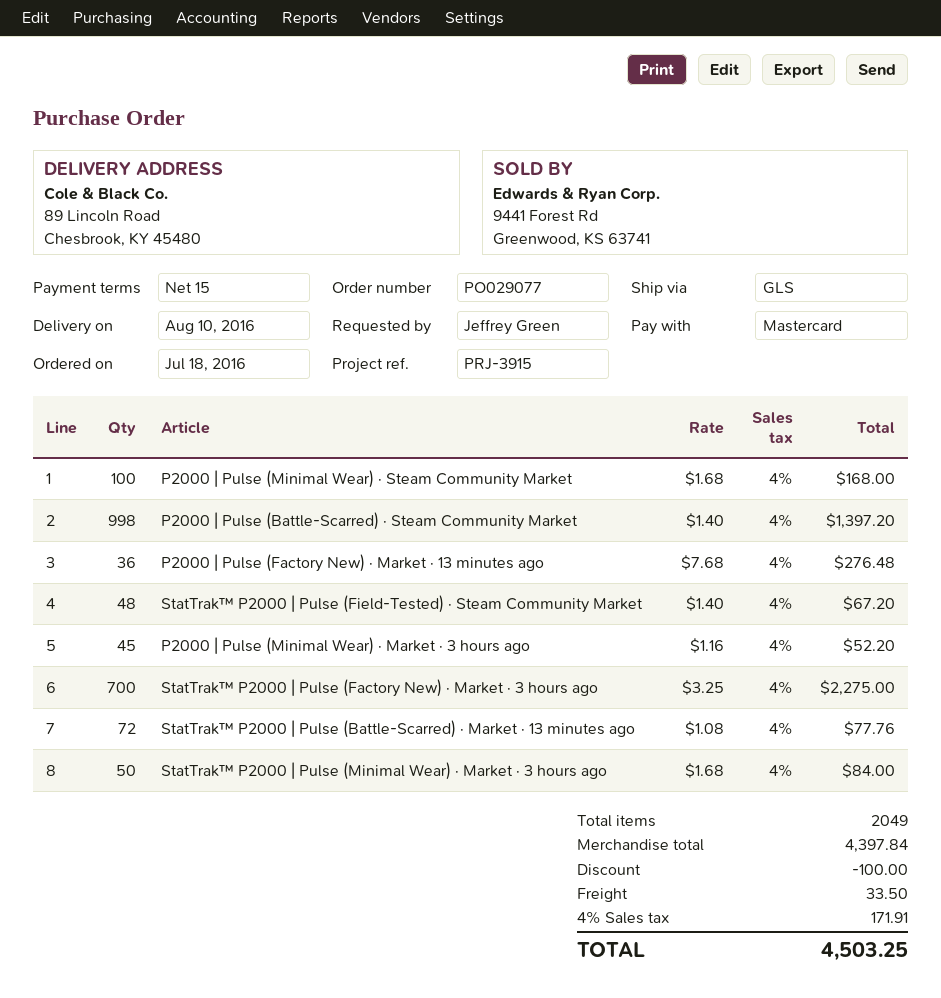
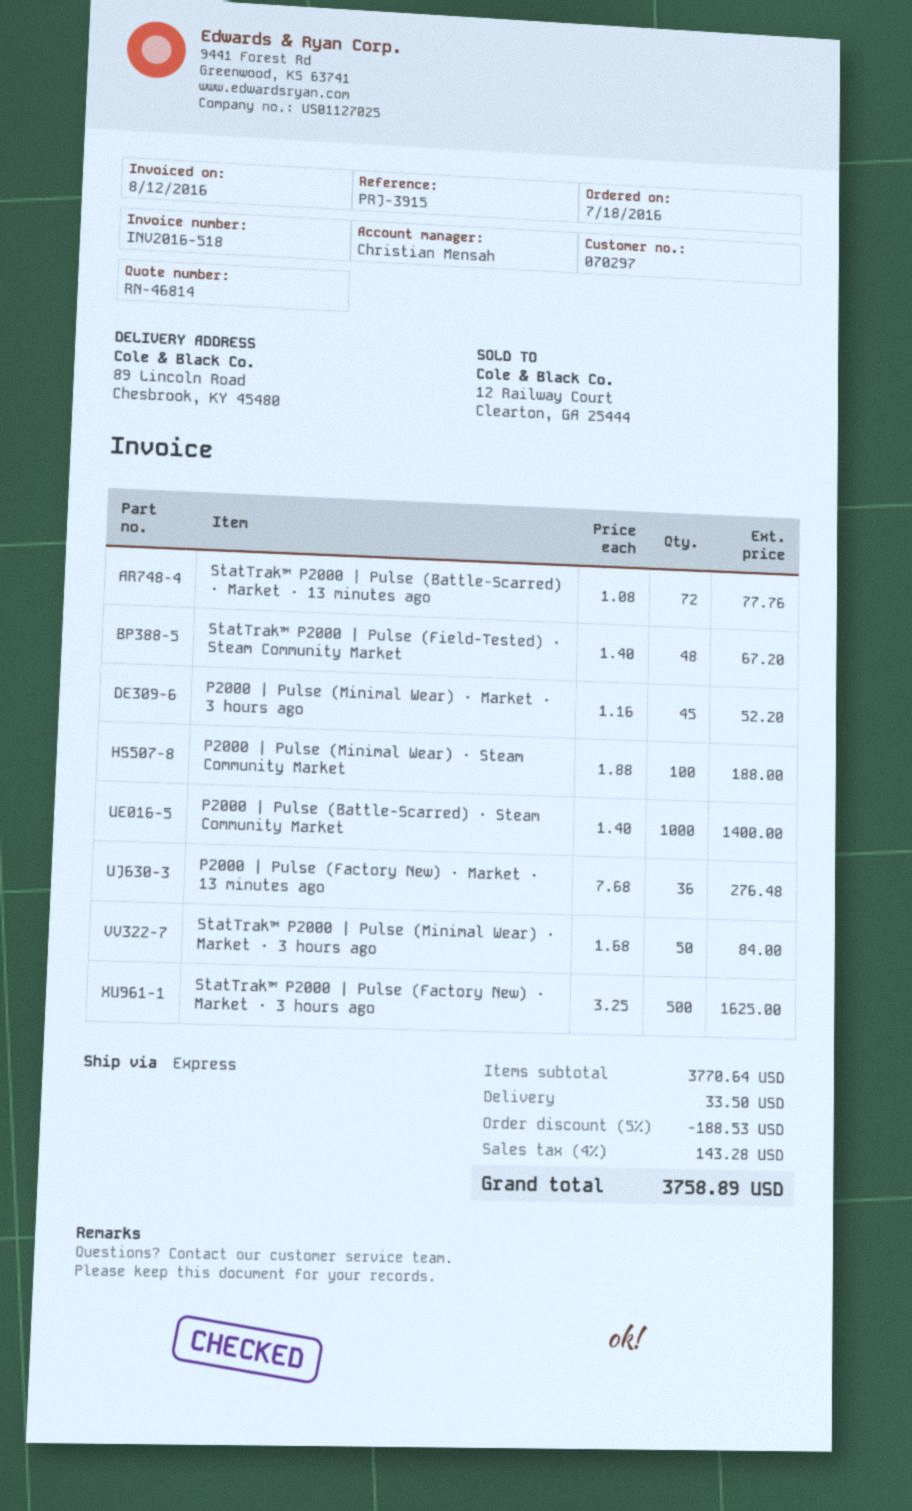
shipping method: GLS -> express
P2000 | Pulse (Minimal Wear) · Steam Community Market: 100 x 1.68 = 168.00 -> 100 x 1.88 = 188.00
P2000 | Pulse (Battle-Scarred) · Steam Community Market: 998 x 1.40 = 1397.20 -> 1000 x 1.40 = 1400.00
StatTrak™ P2000 | Pulse (Factory New) · Market · 3 hours ago: 700 x 3.25 = 2275.00 -> 500 x 3.25 = 1625.00
subtotal: 4397.84 -> 3770.64
discount: 100.00 -> 188.53
tax: 4% = 171.91 -> 4% = 143.28
total: 4503.25 -> 3758.89

